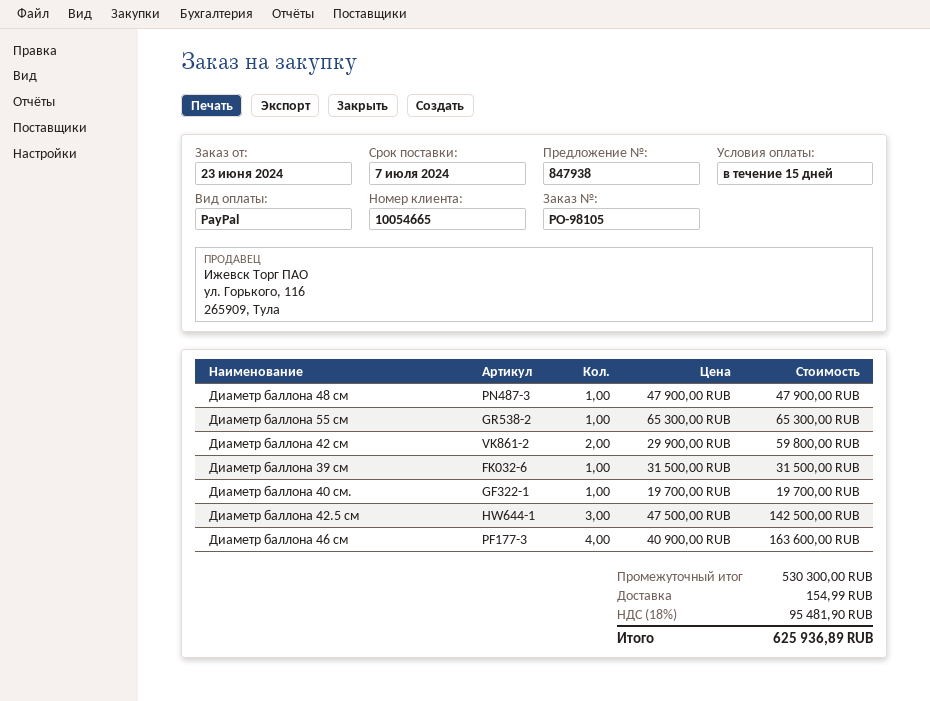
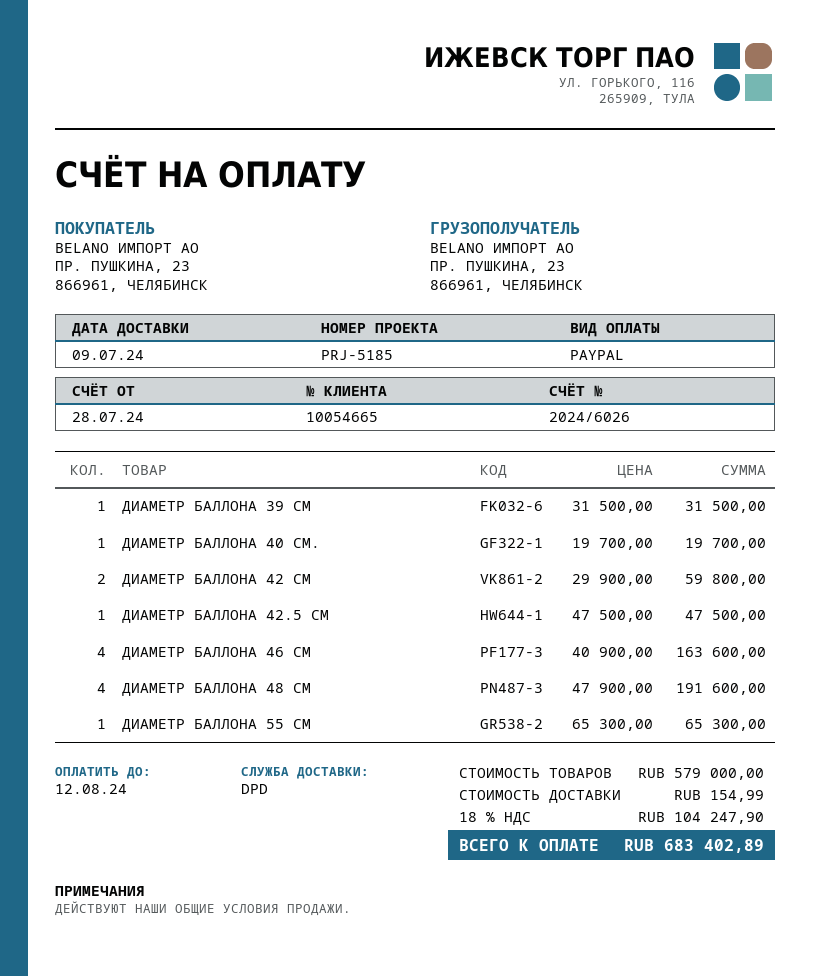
delivery date: 2024-07-07 -> 2024-07-09
Диаметр баллона 48 см: 1 x 47900.00 = 47900.00 -> 4 x 47900.00 = 191600.00
Диаметр баллона 42.5 см: 3 x 47500.00 = 142500.00 -> 1 x 47500.00 = 47500.00
subtotal: 530300.00 -> 579000.00
tax: 18% = 95481.90 -> 18% = 104247.90
total: 625936.89 -> 683402.89

